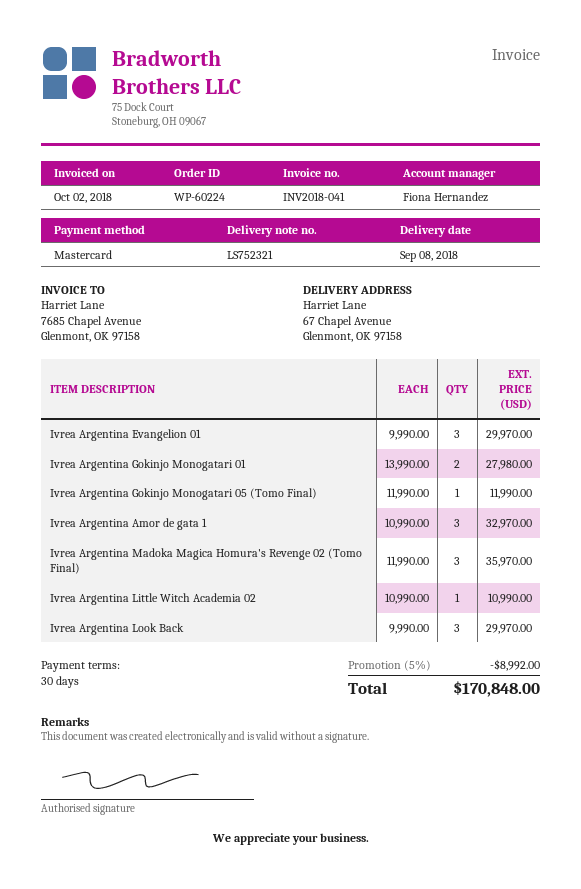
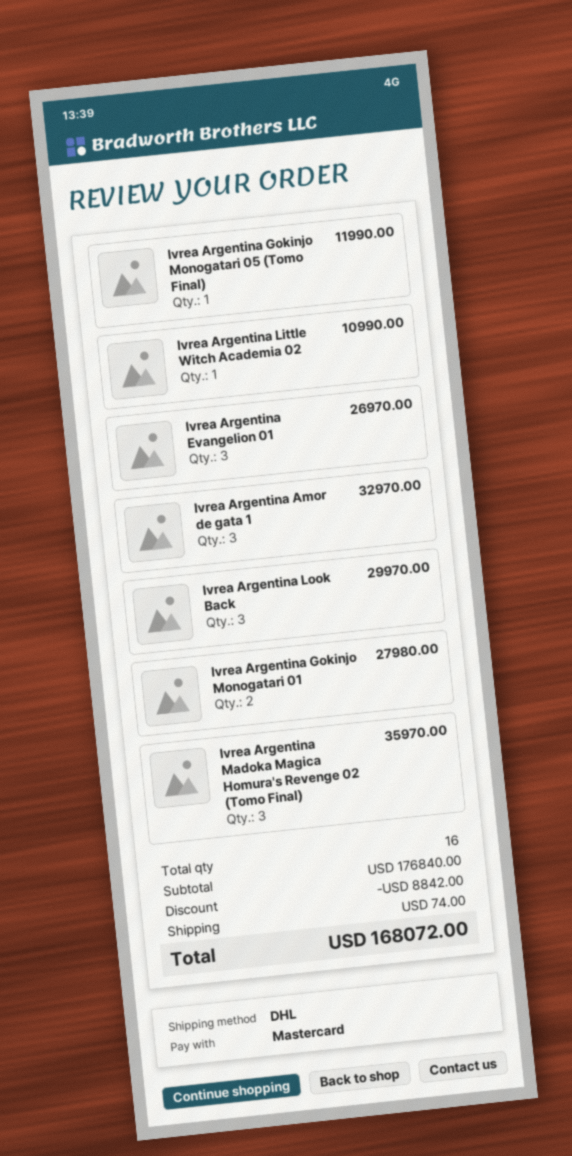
Ivrea Argentina Evangelion 01: 3 for 29970.00 -> 3 for 26970.00
discount: 8992.00 -> 8842.00
shipping: none -> 74.00
total: 170848.00 -> 168072.00

